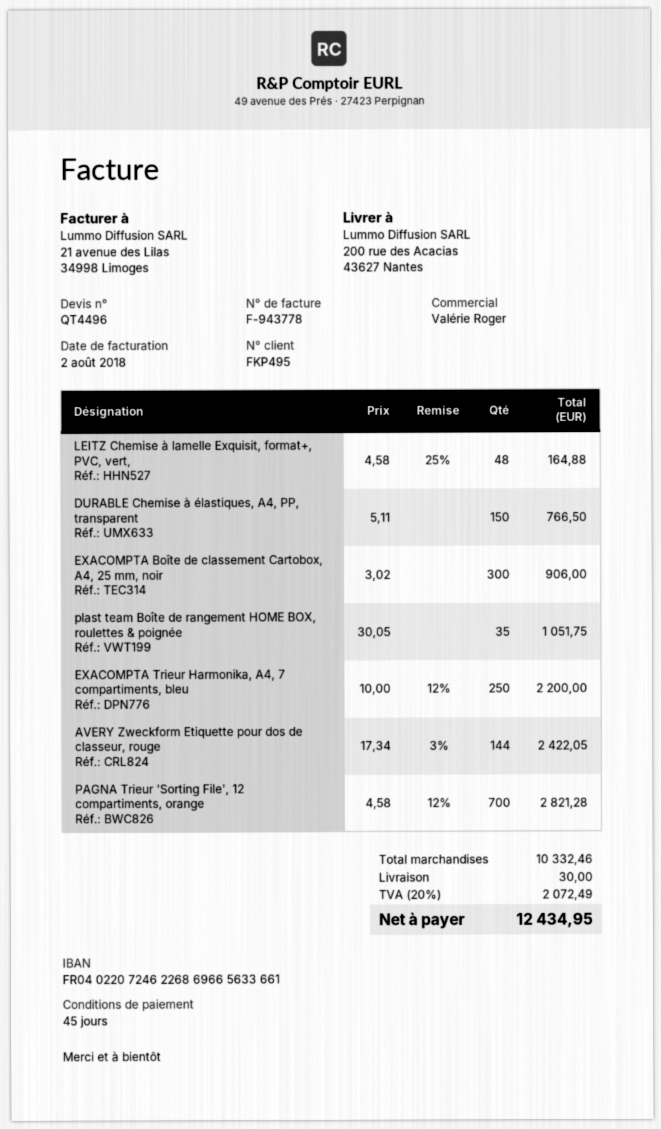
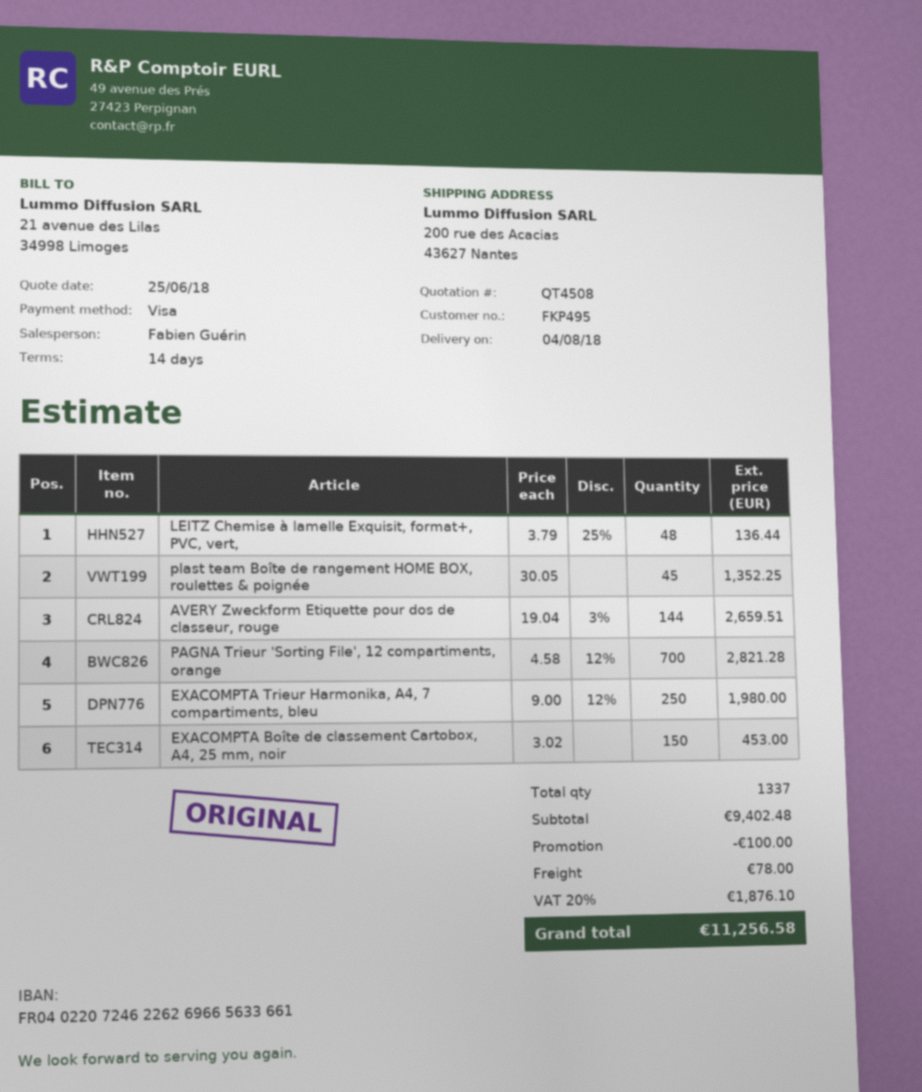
quote number: QT4496 -> QT4508
payment terms: 45 days -> 14 days
sales rep: Valérie Roger -> Fabien Guérin
bank account: FR0402207246226869665633661 -> FR0402207246226269665633661
LEITZ Chemise à lamelle Exquisit, format+, PVC, vert,: 48 x 4.58 - 25% = 164.88 -> 48 x 3.79 - 25% = 136.44
DURABLE Chemise à élastiques, A4, PP, transparent: 150 x 5.11 = 766.50 -> none
EXACOMPTA Boîte de classement Cartobox, A4, 25 mm, noir: 300 x 3.02 = 906.00 -> 150 x 3.02 = 453.00
plast team Boîte de rangement HOME BOX, roulettes & poignée: 35 x 30.05 = 1051.75 -> 45 x 30.05 = 1352.25
EXACOMPTA Trieur Harmonika, A4, 7 compartiments, bleu: 250 x 10.00 - 12% = 2200.00 -> 250 x 9.00 - 12% = 1980.00
AVERY Zweckform Etiquette pour dos de classeur, rouge: 144 x 17.34 - 3% = 2422.05 -> 144 x 19.04 - 3% = 2659.51
subtotal: 10332.46 -> 9402.48
discount: none -> 100.00
shipping: 30.00 -> 78.00
tax: 20% = 2072.49 -> 20% = 1876.10
total: 12434.95 -> 11256.58

